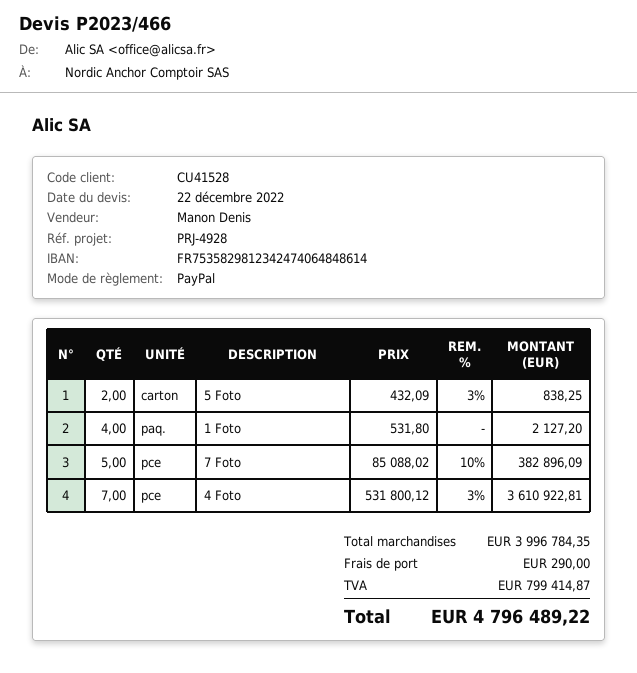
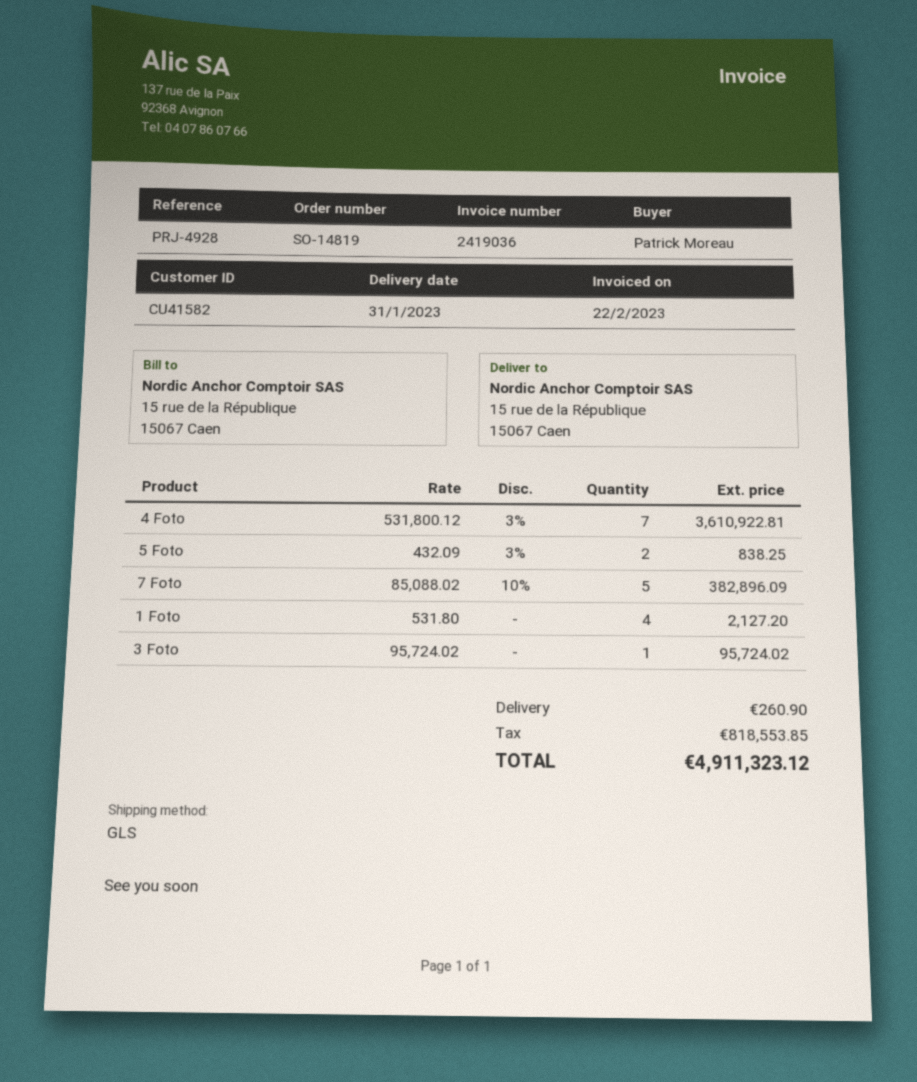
customer number: CU41528 -> CU41582
3 Foto: none -> 1 x 95724.02 = 95724.02
shipping: 290.00 -> 260.90
tax: 799414.87 -> 818553.85
total: 4796489.22 -> 4911323.12

